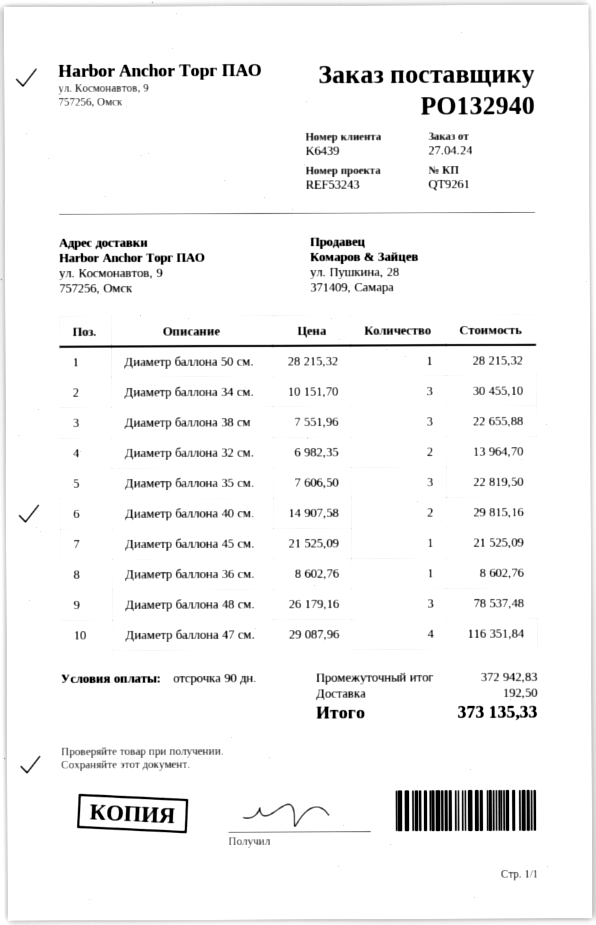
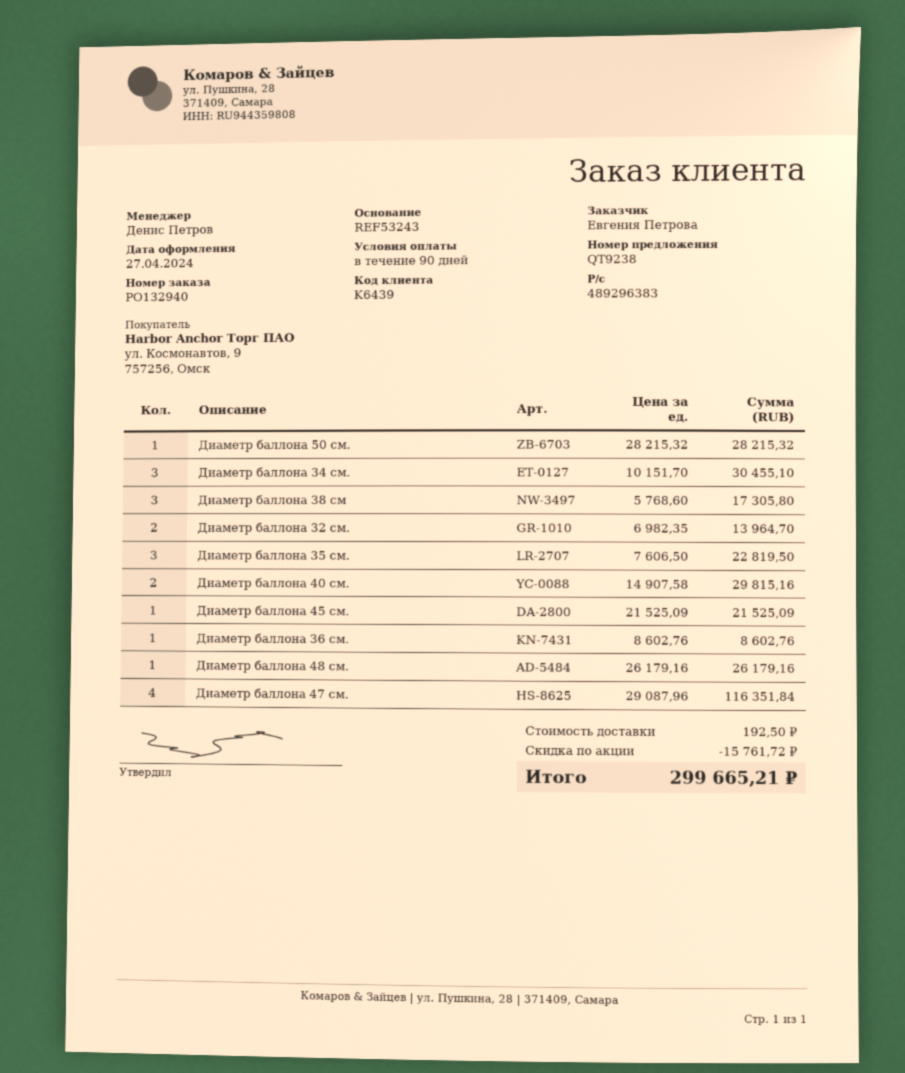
quote number: QT9261 -> QT9238
Диаметр баллона 38 см: 3 x 7551.96 = 22655.88 -> 3 x 5768.60 = 17305.80
Диаметр баллона 48 см.: 3 x 26179.16 = 78537.48 -> 1 x 26179.16 = 26179.16
discount: none -> 15761.72
total: 373135.33 -> 299665.21

